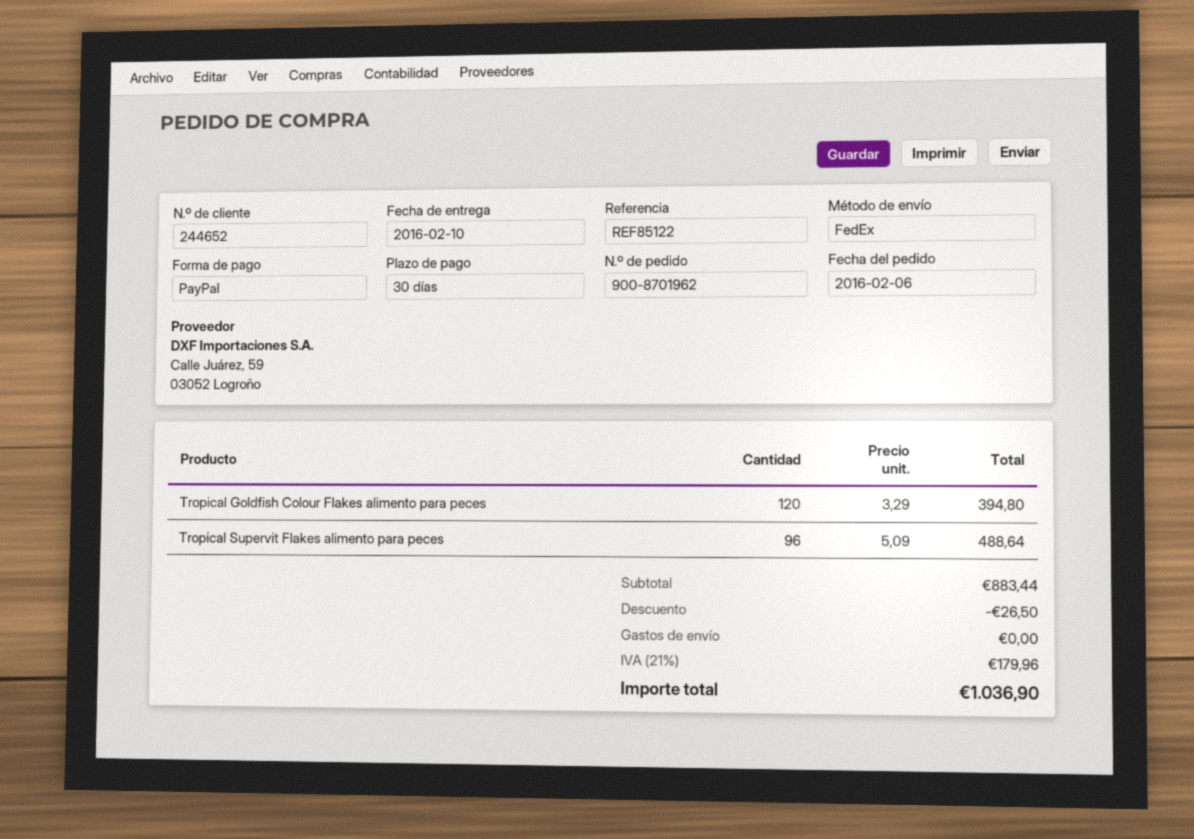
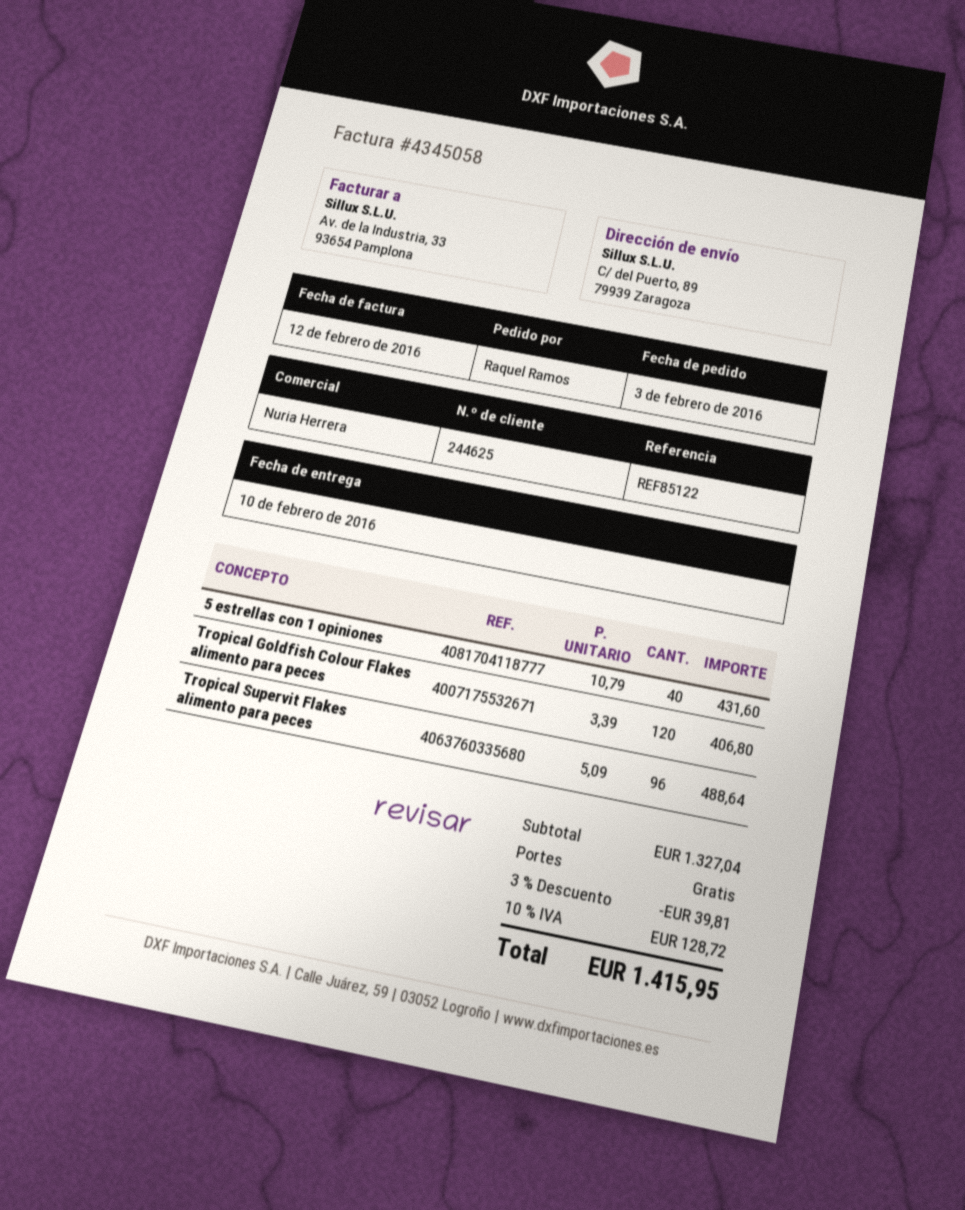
order date: 2016-02-06 -> 2016-02-03
customer number: 244652 -> 244625
Tropical Goldfish Colour Flakes alimento para peces: 120 x 3.29 = 394.80 -> 120 x 3.39 = 406.80
5 estrellas con 1 opiniones: none -> 40 x 10.79 = 431.60
subtotal: 883.44 -> 1327.04
discount: 26.50 -> 39.81
tax: 21% = 179.96 -> 10% = 128.72
total: 1036.90 -> 1415.95

